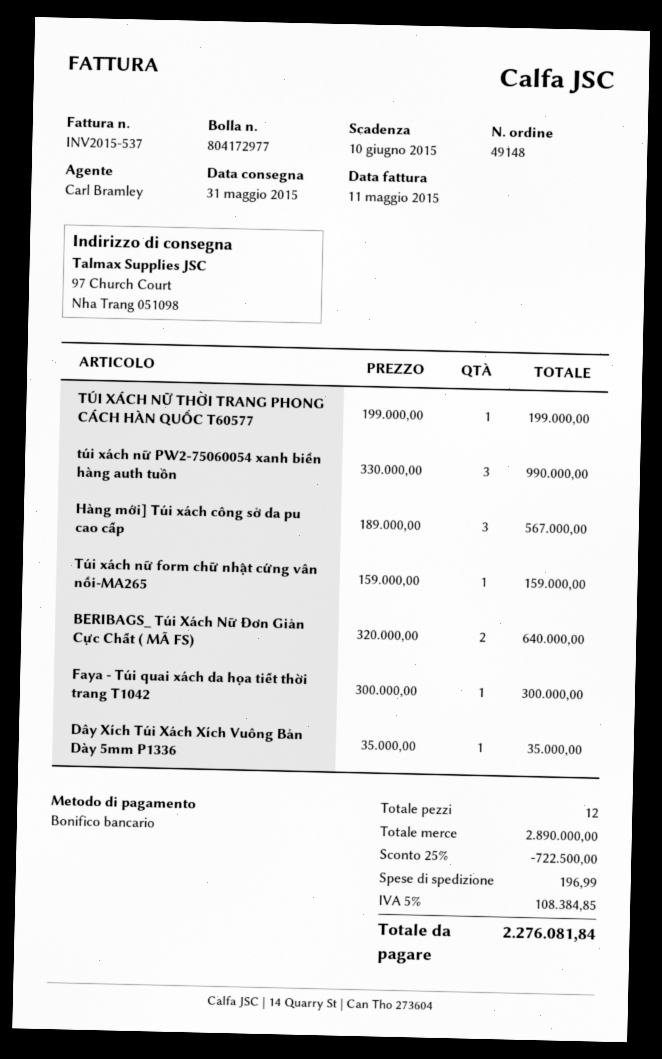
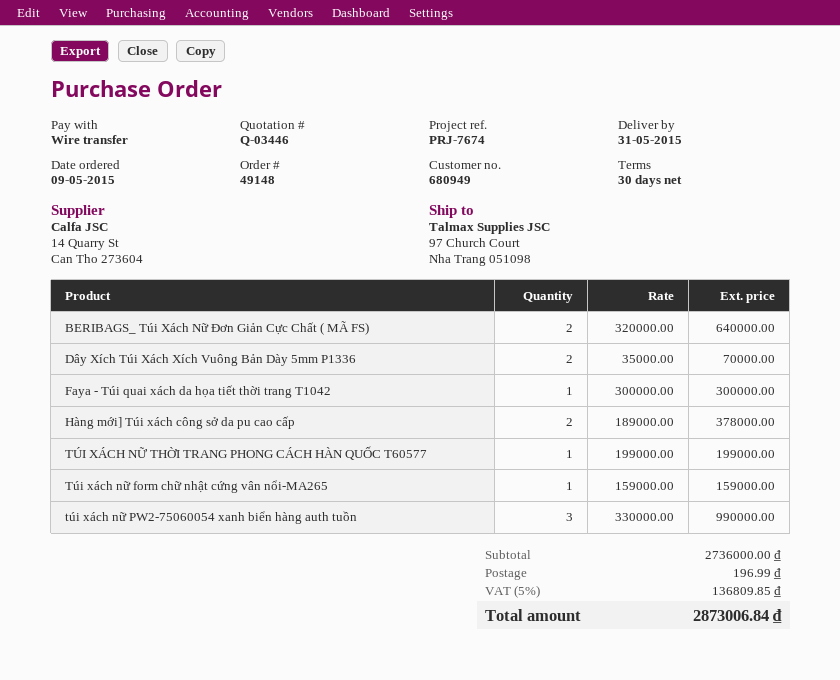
Hàng mới] Túi xách công sở da pu cao cấp: 3 x 189000.00 = 567000.00 -> 2 x 189000.00 = 378000.00
Dây Xích Túi Xách Xích Vuông Bản Dày 5mm P1336: 1 x 35000.00 = 35000.00 -> 2 x 35000.00 = 70000.00
subtotal: 2890000.00 -> 2736000.00
discount: 25% = 722500.00 -> none
tax: 5% = 108384.85 -> 5% = 136809.85
total: 2276081.84 -> 2873006.84

